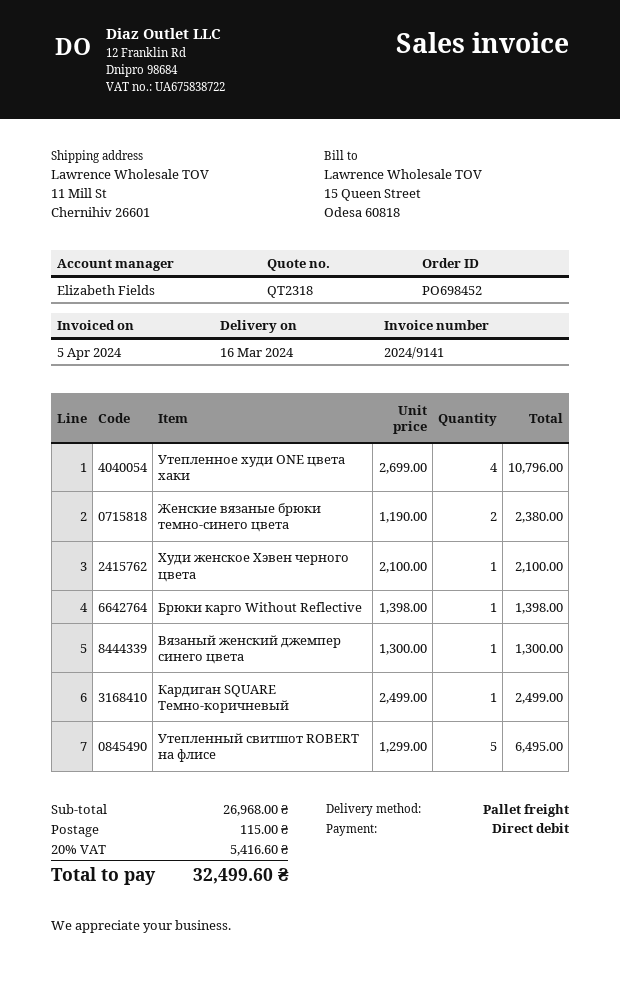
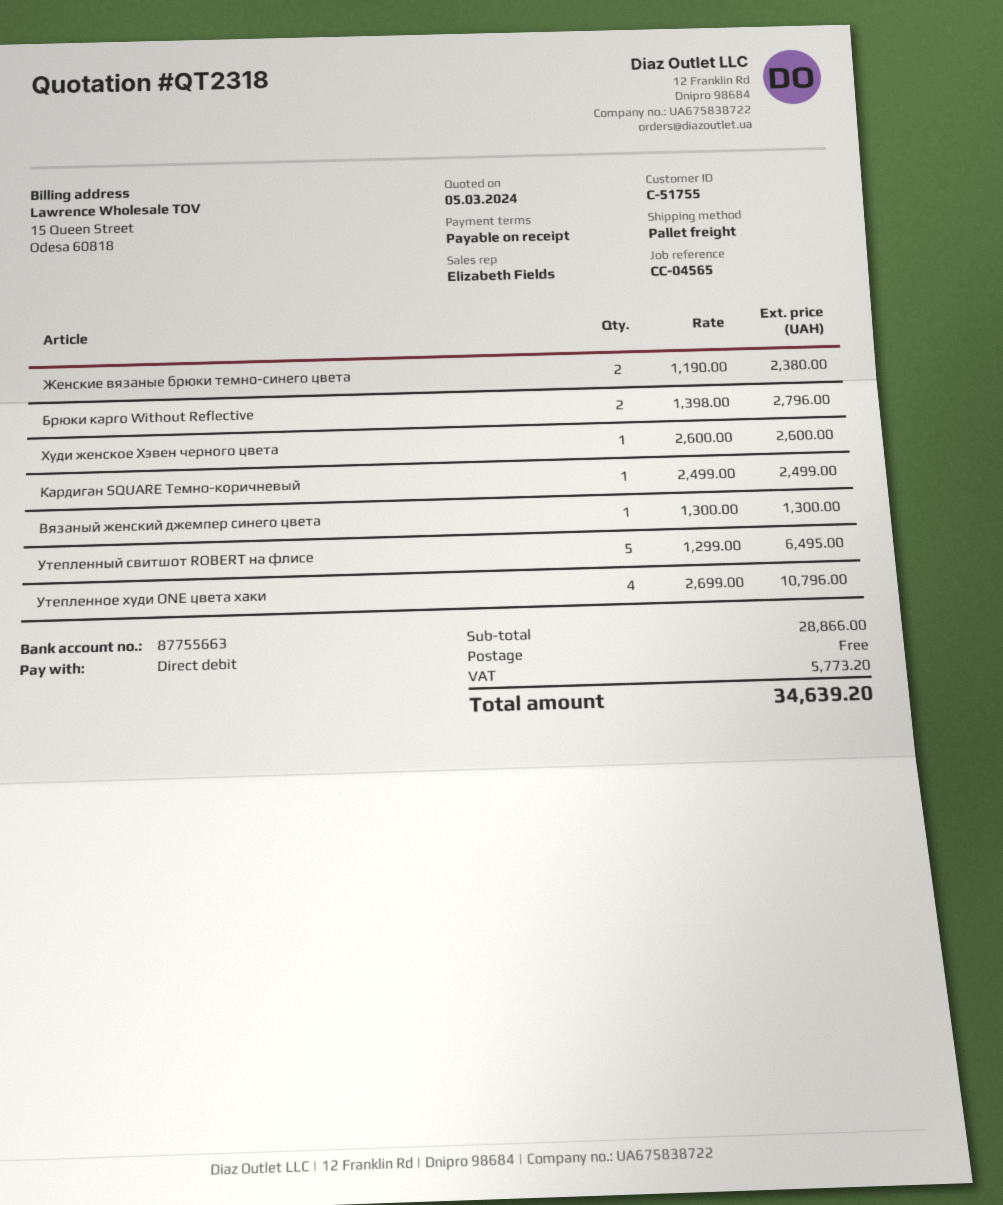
Худи женское Хэвен черного цвета: 1 x 2100.00 = 2100.00 -> 1 x 2600.00 = 2600.00
Брюки карго Without Reflective: 1 x 1398.00 = 1398.00 -> 2 x 1398.00 = 2796.00
subtotal: 26968.00 -> 28866.00
shipping: 115.00 -> 0.00
tax: 5416.60 -> 5773.20
total: 32499.60 -> 34639.20

